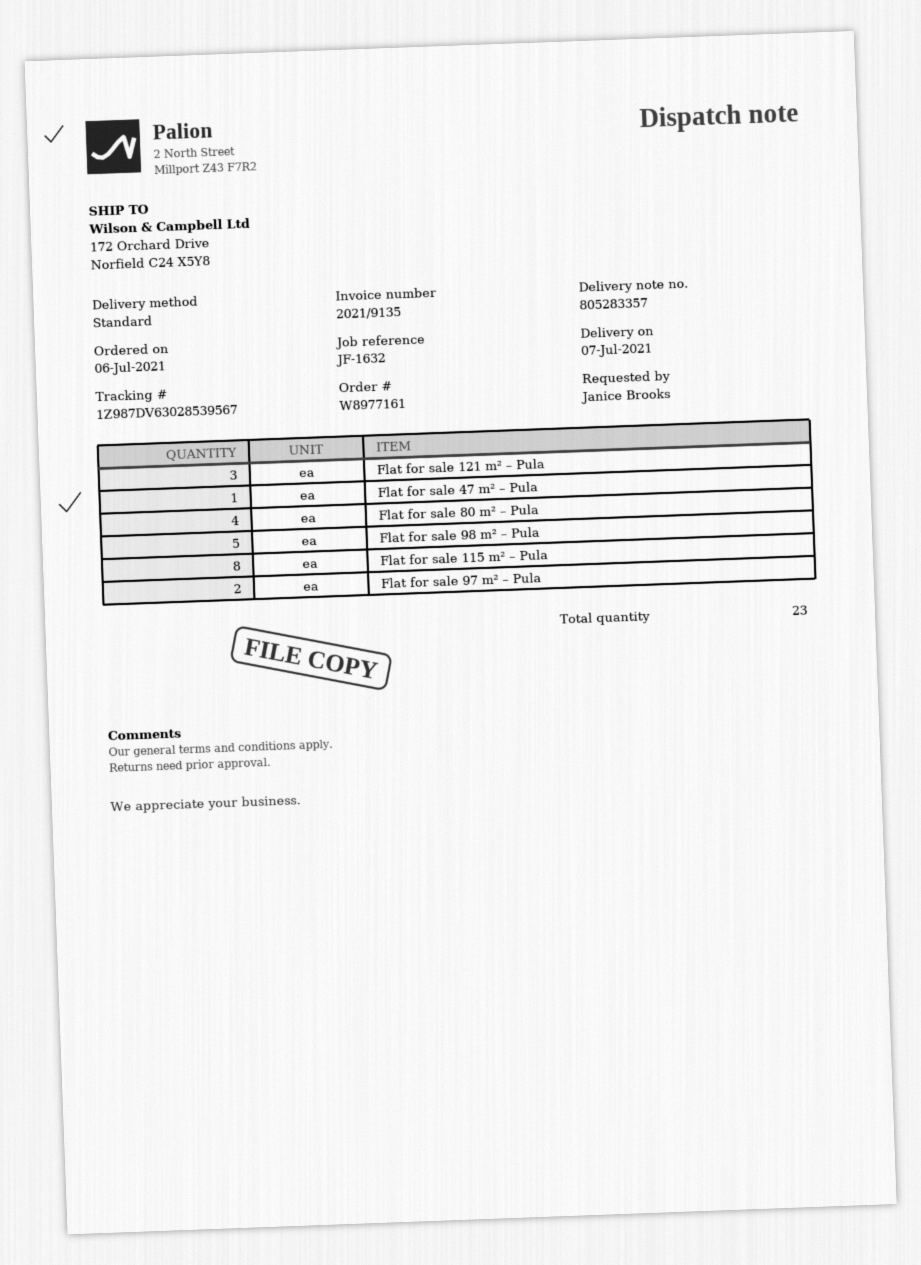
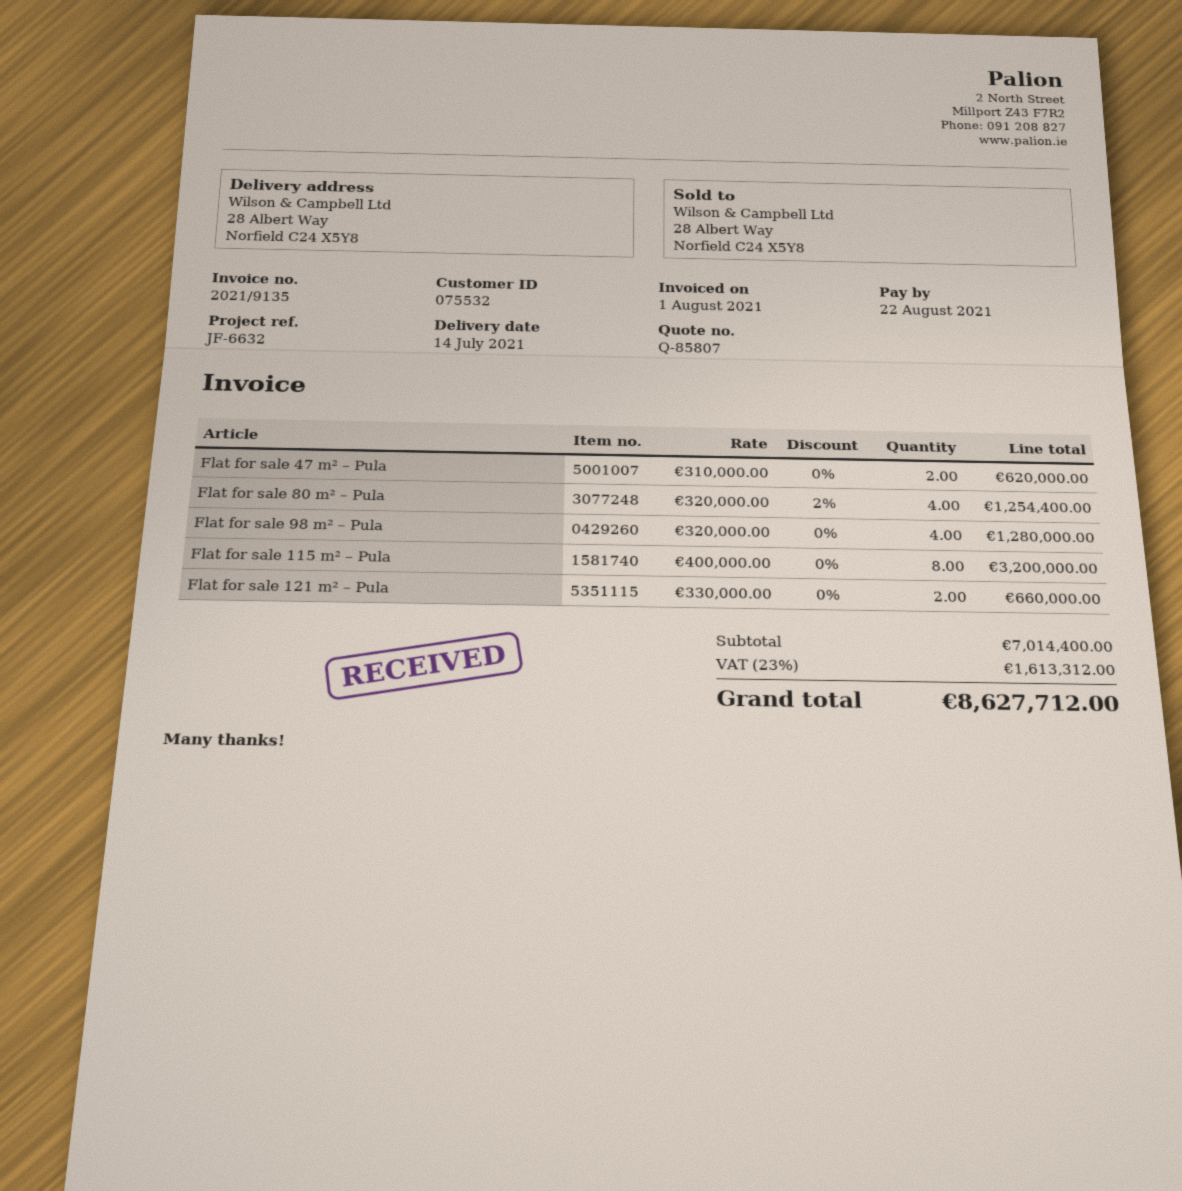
delivery date: 2021-07-07 -> 2021-07-14
reference: JF-1632 -> JF-6632
ship to: 172 Orchard Drive, Norfield C24 X5Y8 -> 28 Albert Way, Norfield C24 X5Y8
Flat for sale 121 m² – Pula: 3 -> 2
Flat for sale 47 m² – Pula: 1 -> 2
Flat for sale 98 m² – Pula: 5 -> 4
Flat for sale 97 m² – Pula: 2 -> none

